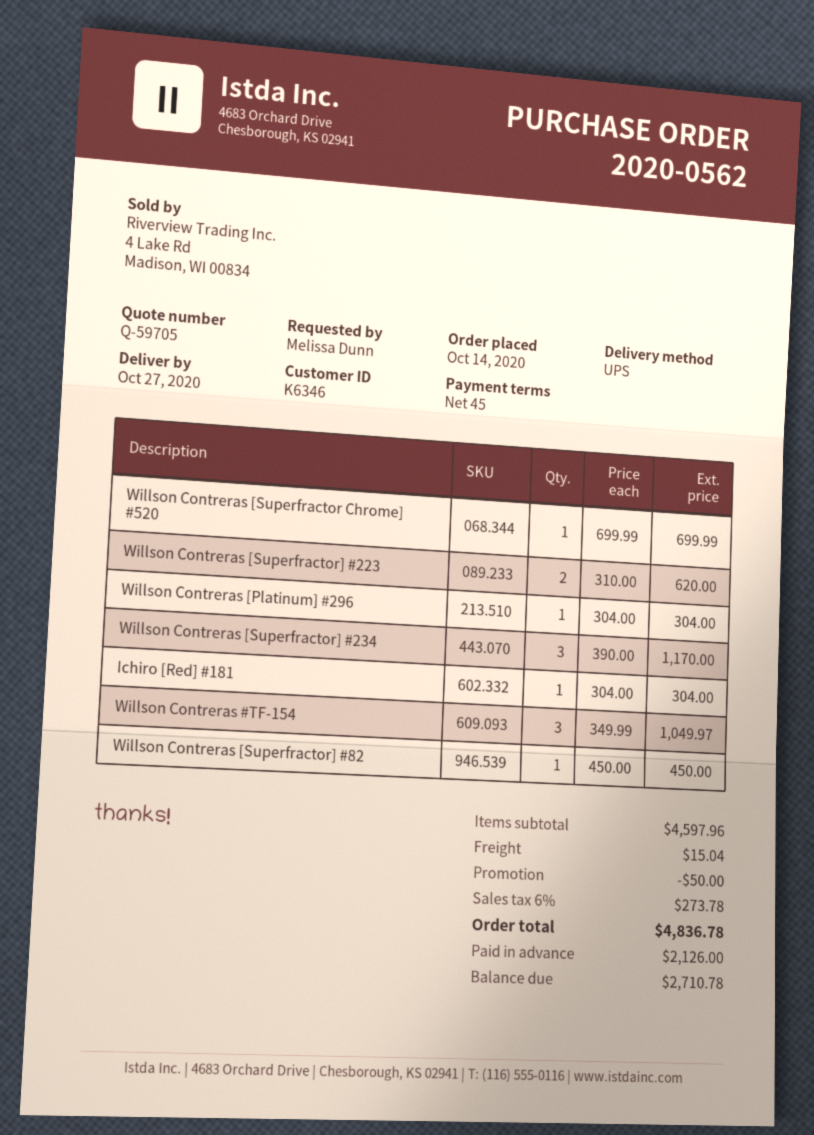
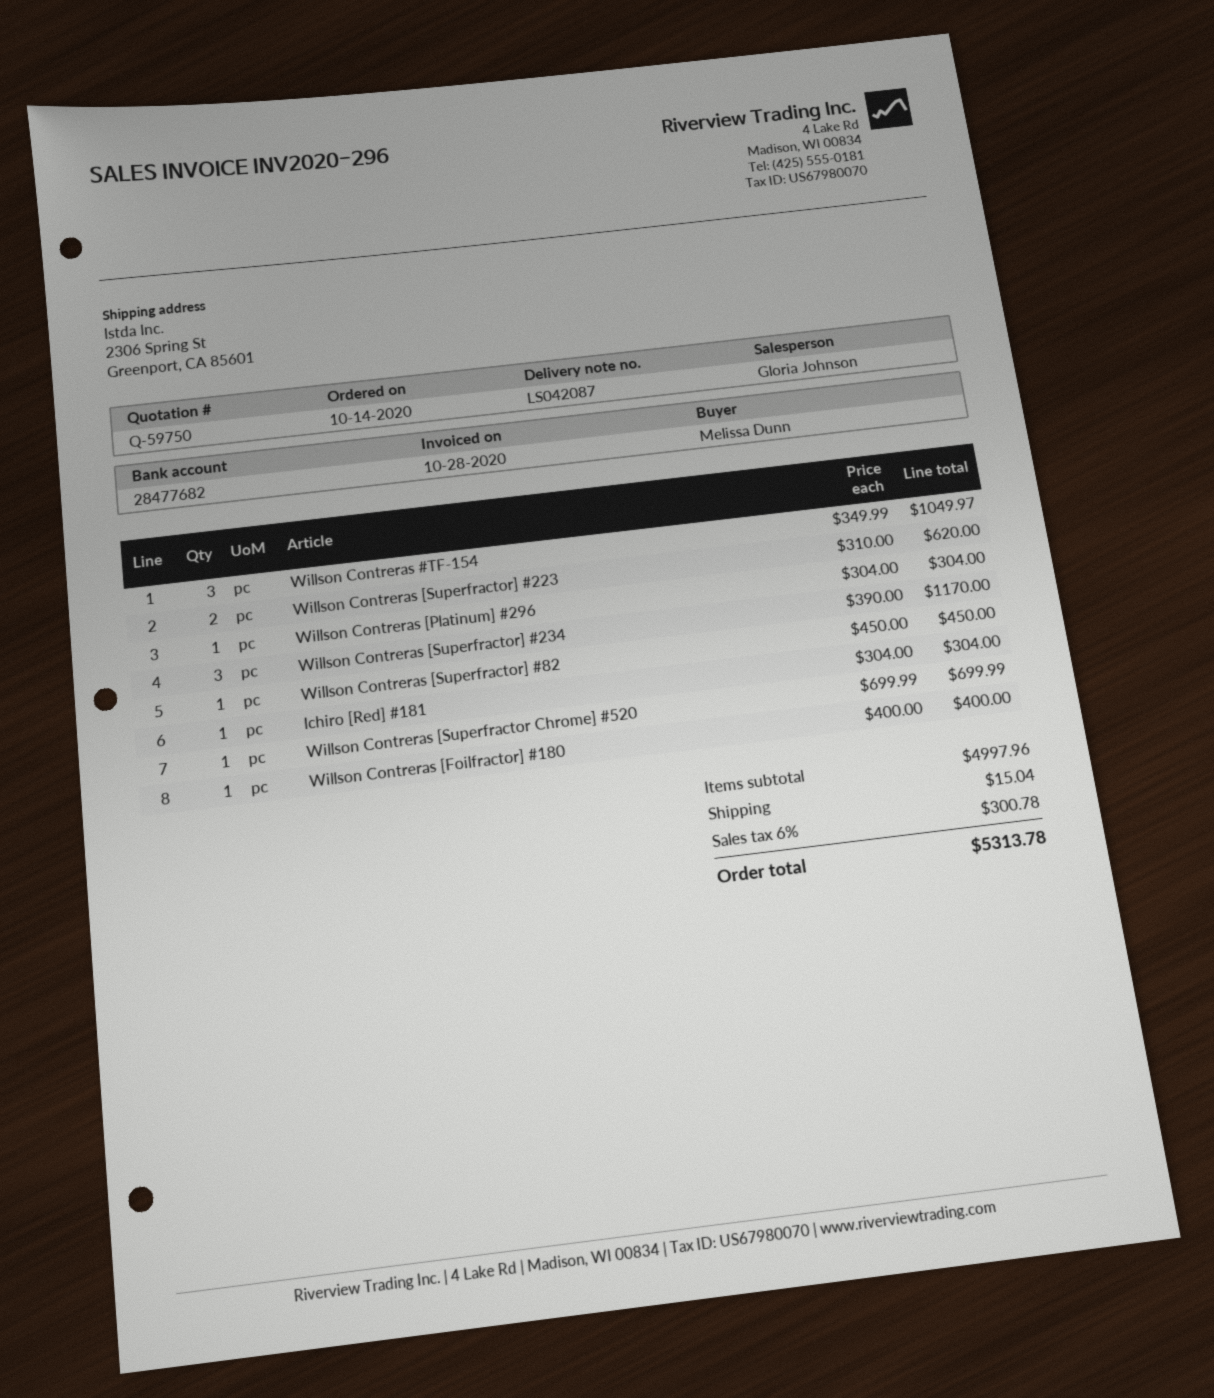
quote number: Q-59705 -> Q-59750
Willson Contreras [Foilfractor] #180: none -> 1 x 400.00 = 400.00
subtotal: 4597.96 -> 4997.96
discount: 50.00 -> none
tax: 6% = 273.78 -> 6% = 300.78
total: 4836.78 -> 5313.78

